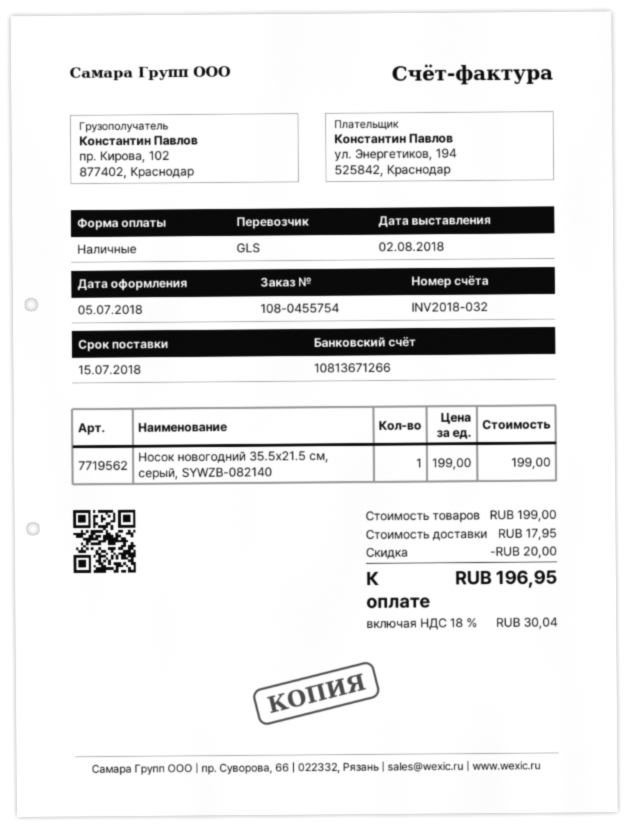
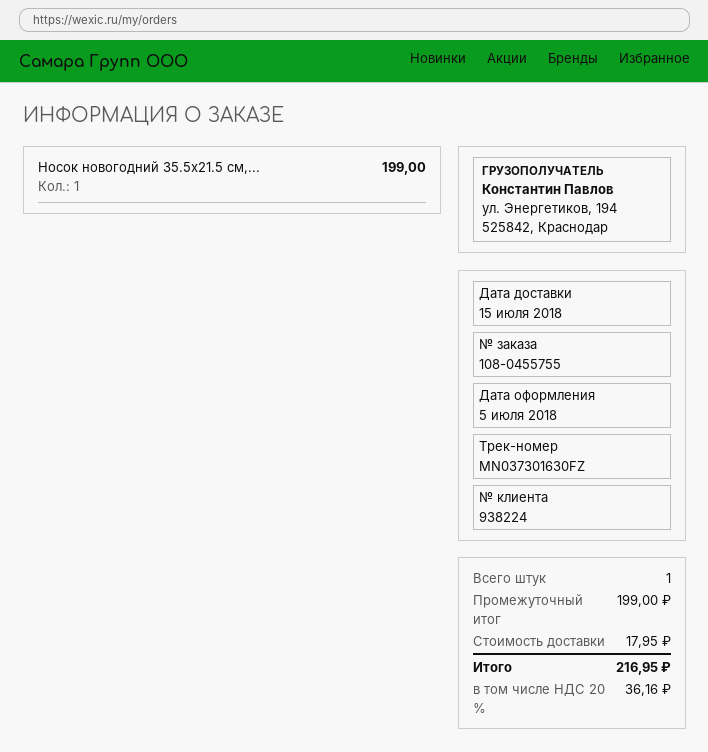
order number: 108-0455754 -> 108-0455755
ship to: пр. Кирова, 102, 877402, Краснодар -> ул. Энергетиков, 194, 525842, Краснодар
discount: 20.00 -> none
tax: 18% = 30.04 -> 20% = 36.16
total: 196.95 -> 216.95

